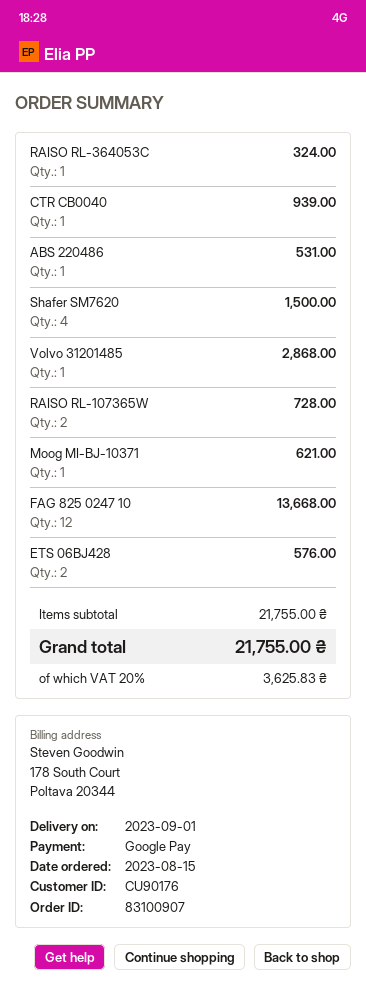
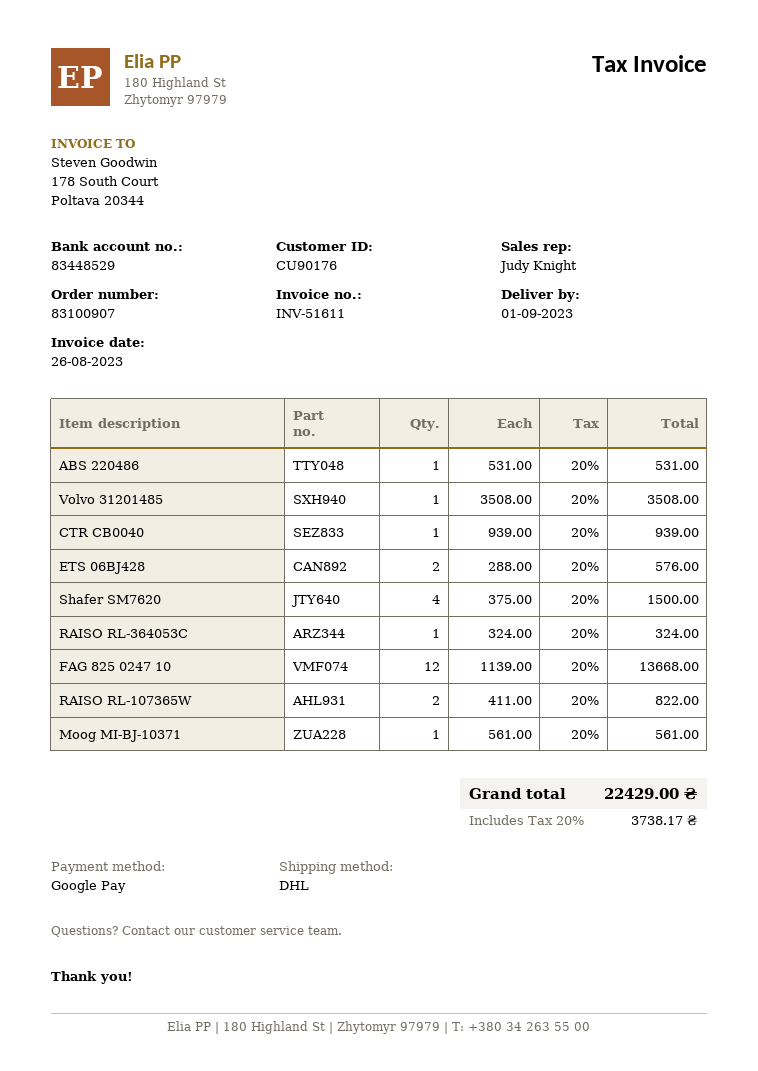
Volvo 31201485: 1 for 2868.00 -> 1 for 3508.00
RAISO RL-107365W: 2 for 728.00 -> 2 for 822.00
Moog MI-BJ-10371: 1 for 621.00 -> 1 for 561.00
tax: 20% = 3625.83 -> 20% = 3738.17
total: 21755.00 -> 22429.00

